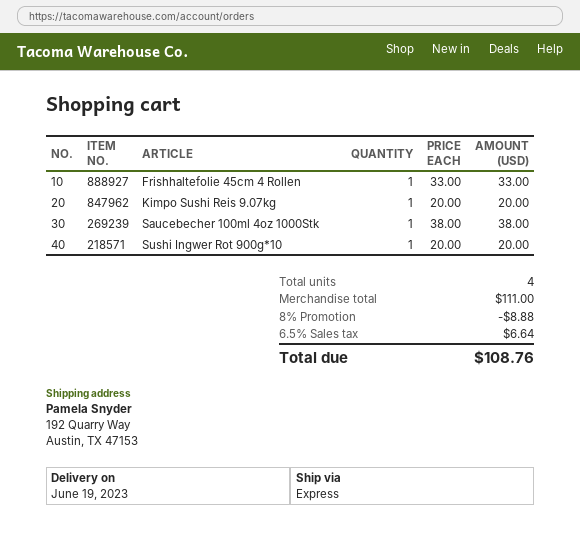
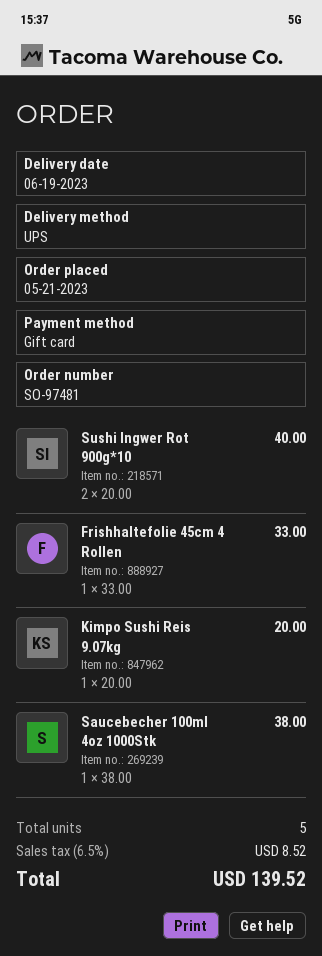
shipping method: express -> UPS
Sushi Ingwer Rot 900g*10: 1 x 20.00 = 20.00 -> 2 x 20.00 = 40.00
total quantity: 4 -> 5
discount: 8% = 8.88 -> none
tax: 6.5% = 6.64 -> 6.5% = 8.52
total: 108.76 -> 139.52

